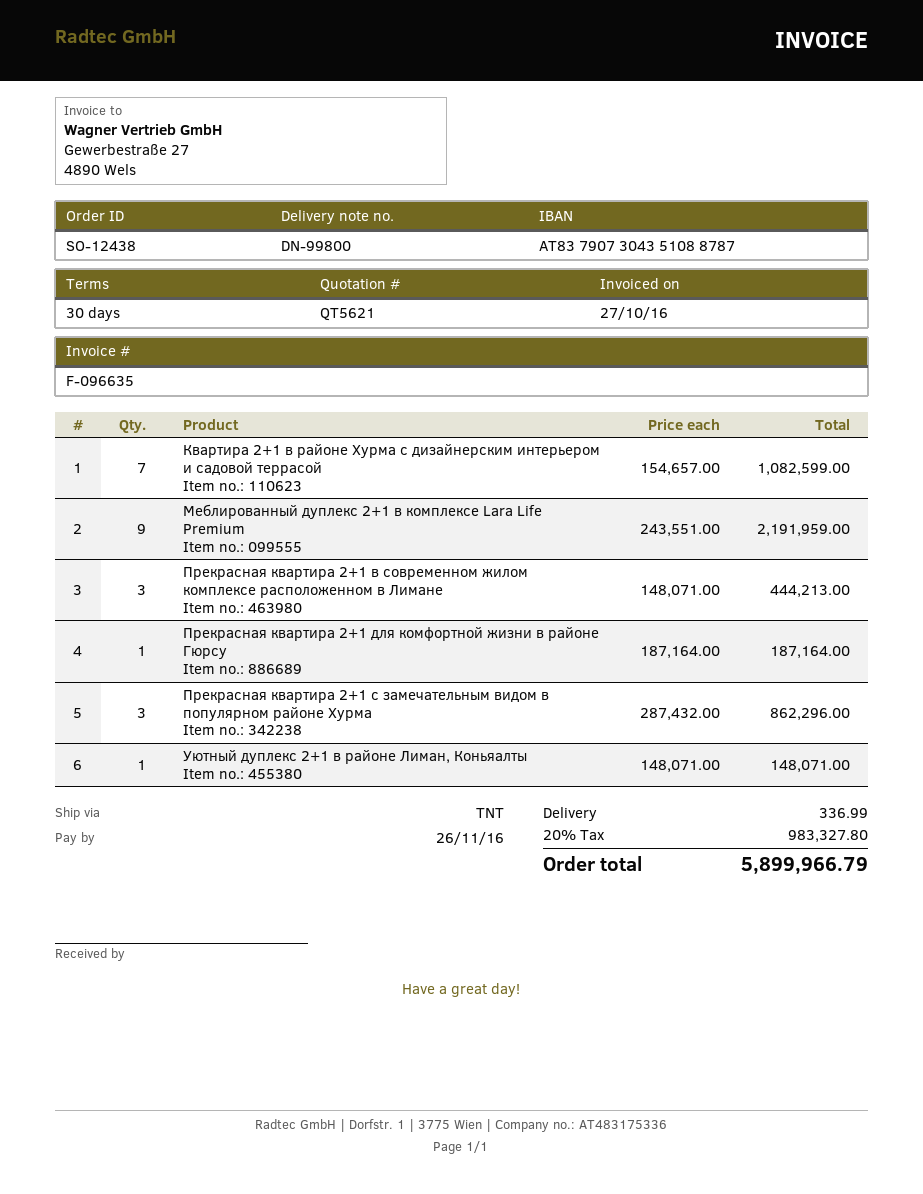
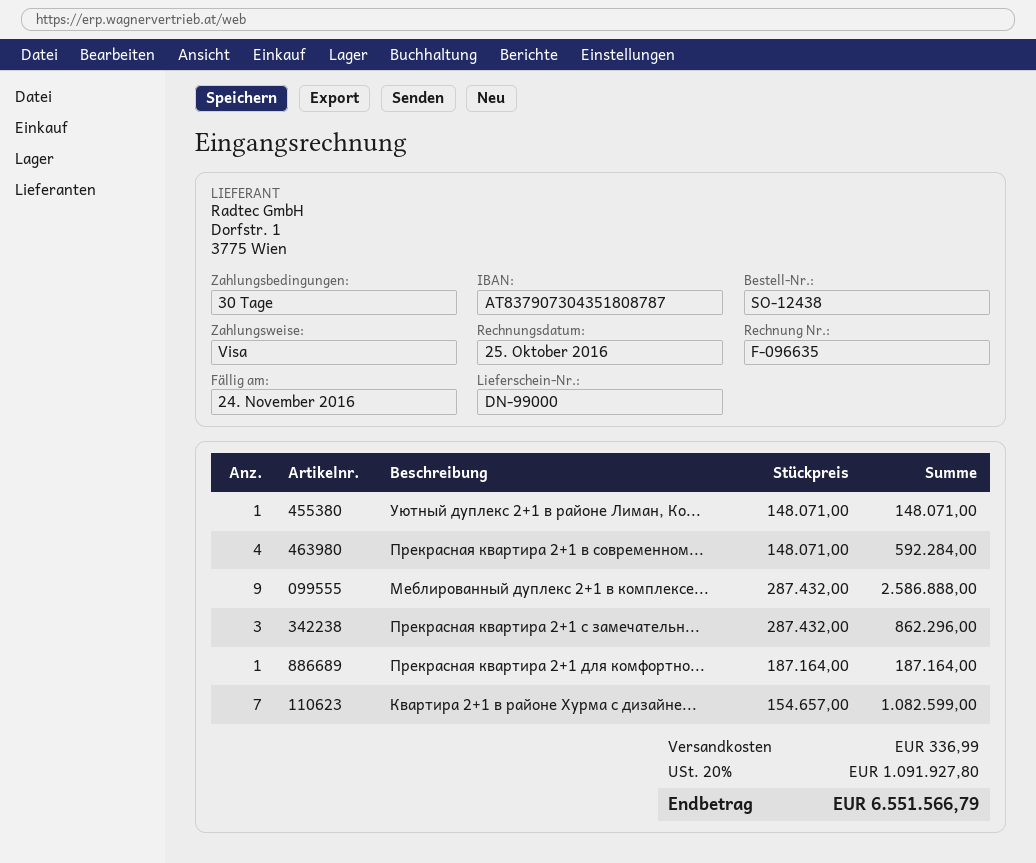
delivery note number: DN-99800 -> DN-99000
invoice date: 2016-10-27 -> 2016-10-25
due date: 2016-11-26 -> 2016-11-24
bank account: AT837907304351088787 -> AT837907304351808787
Меблированный дуплекс 2+1 в комплексе Lara Life Premium: 9 x 243551.00 = 2191959.00 -> 9 x 287432.00 = 2586888.00
Прекрасная квартира 2+1 в современном жилом комплексе расположенном в Лимане: 3 x 148071.00 = 444213.00 -> 4 x 148071.00 = 592284.00
tax: 20% = 983327.80 -> 20% = 1091927.80
total: 5899966.79 -> 6551566.79

